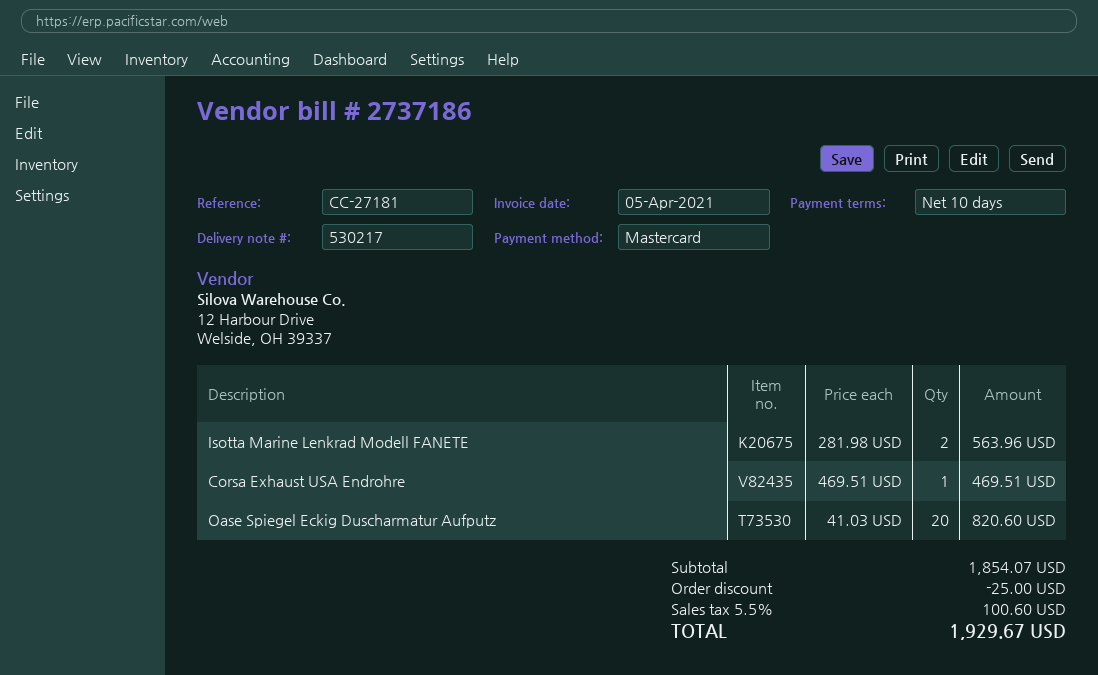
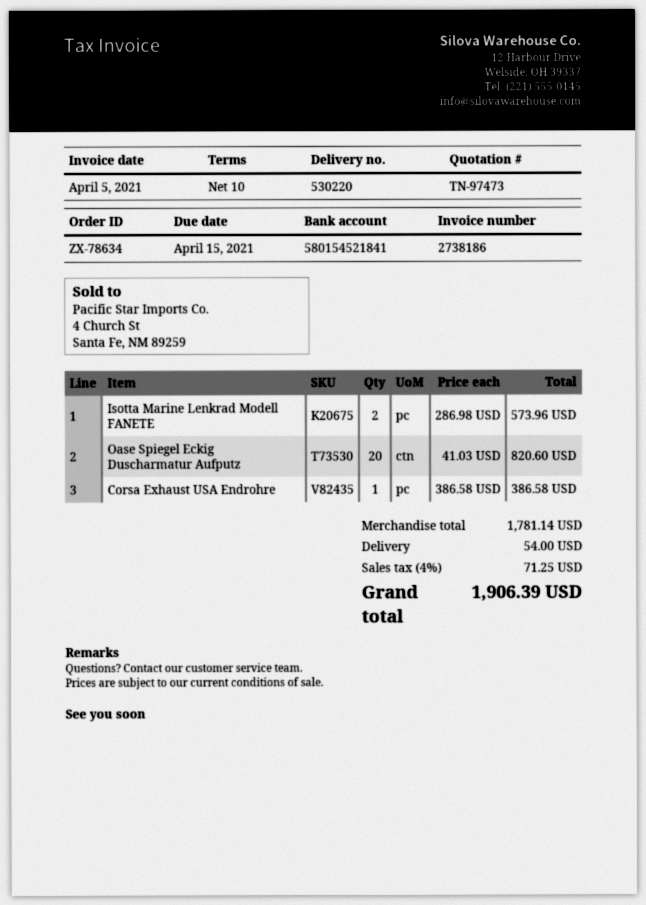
delivery note number: 530217 -> 530220
invoice number: 2737186 -> 2738186
Isotta Marine Lenkrad Modell FANETE: 2 x 281.98 = 563.96 -> 2 x 286.98 = 573.96
Corsa Exhaust USA Endrohre: 1 x 469.51 = 469.51 -> 1 x 386.58 = 386.58
subtotal: 1854.07 -> 1781.14
discount: 25.00 -> none
shipping: none -> 54.00
tax: 5.5% = 100.60 -> 4% = 71.25
total: 1929.67 -> 1906.39

